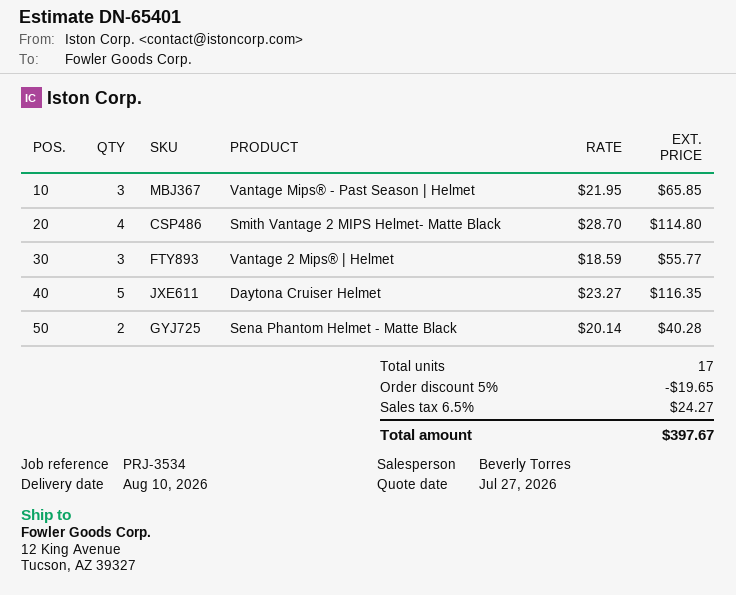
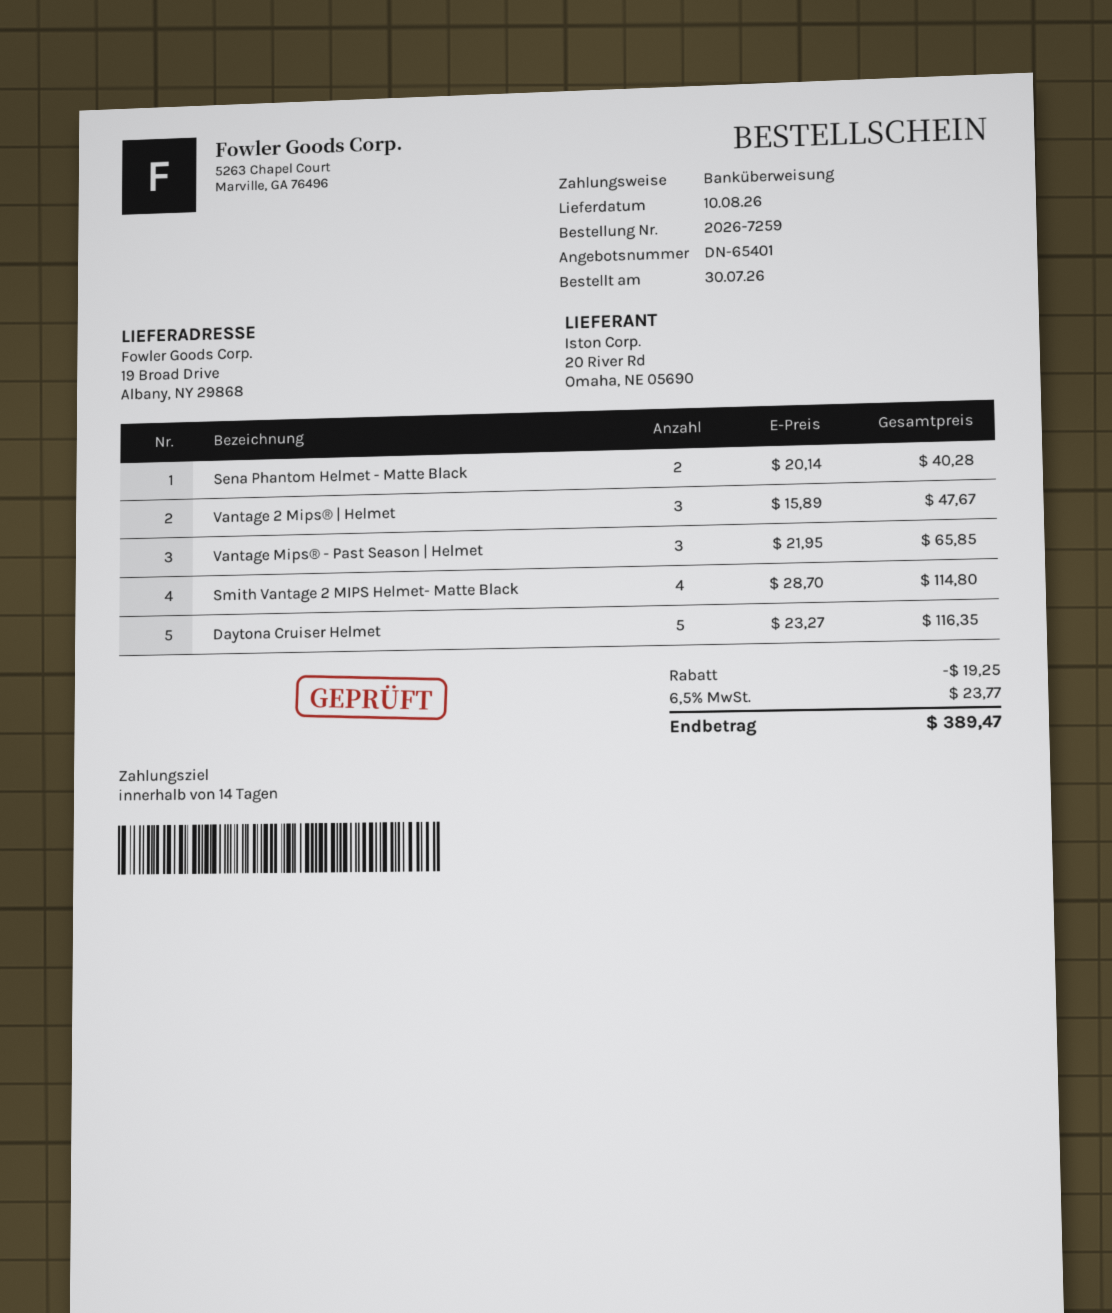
ship to: 12 King Avenue, Tucson, AZ 39327 -> 19 Broad Drive, Albany, NY 29868
Vantage 2 Mips® | Helmet: 3 x 18.59 = 55.77 -> 3 x 15.89 = 47.67
discount: 19.65 -> 19.25
tax: 6.5% = 24.27 -> 6.5% = 23.77
total: 397.67 -> 389.47

